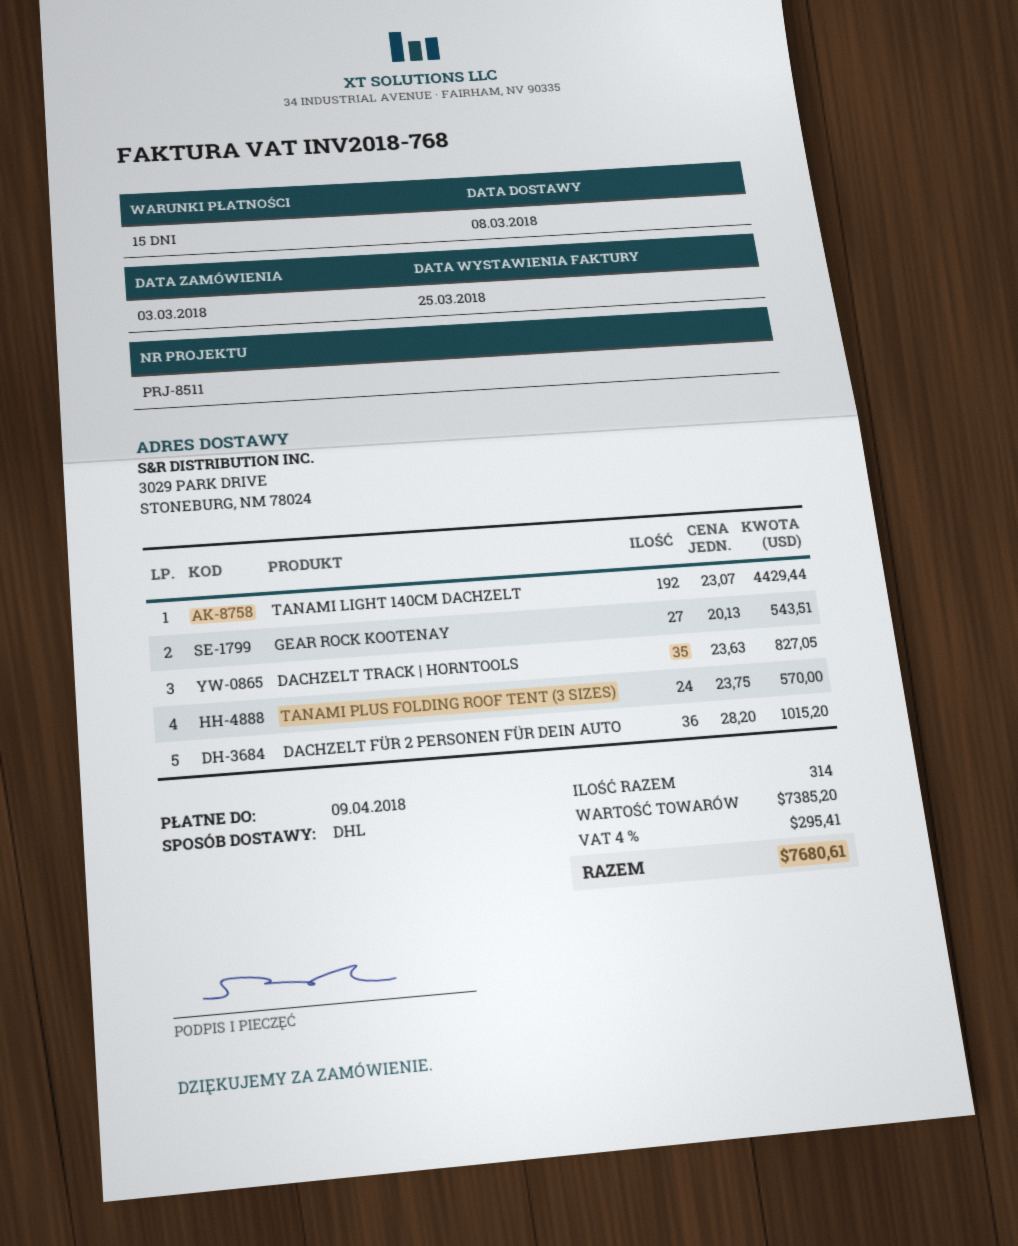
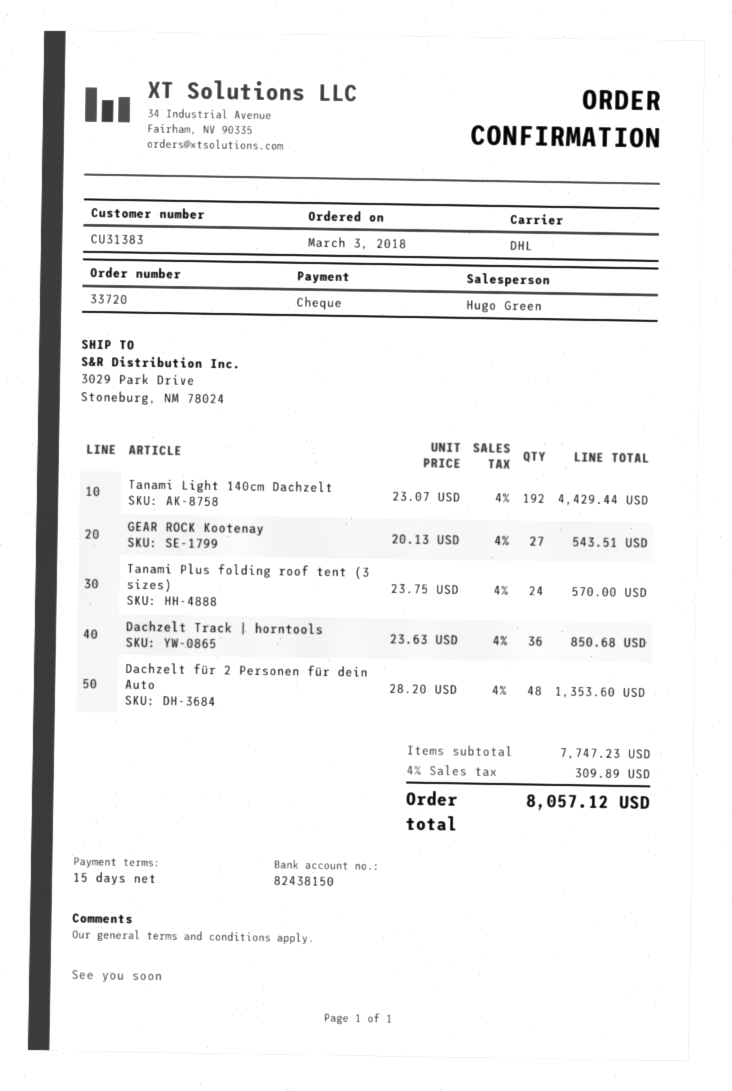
DACHZELT TRACK | HORNTOOLS: 35 x 23.63 = 827.05 -> 36 x 23.63 = 850.68
DACHZELT FÜR 2 PERSONEN FÜR DEIN AUTO: 36 x 28.20 = 1015.20 -> 48 x 28.20 = 1353.60
subtotal: 7385.20 -> 7747.23
tax: 4% = 295.41 -> 4% = 309.89
total: 7680.61 -> 8057.12

